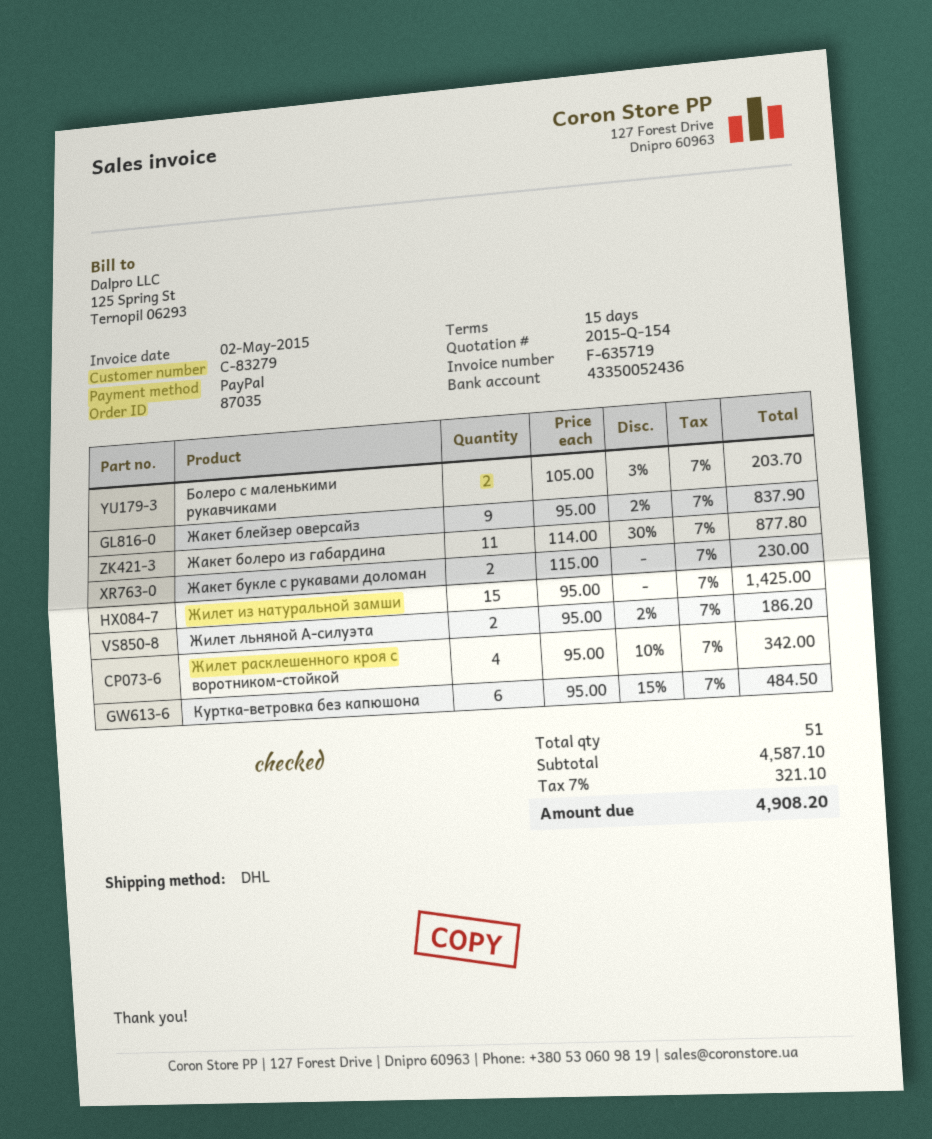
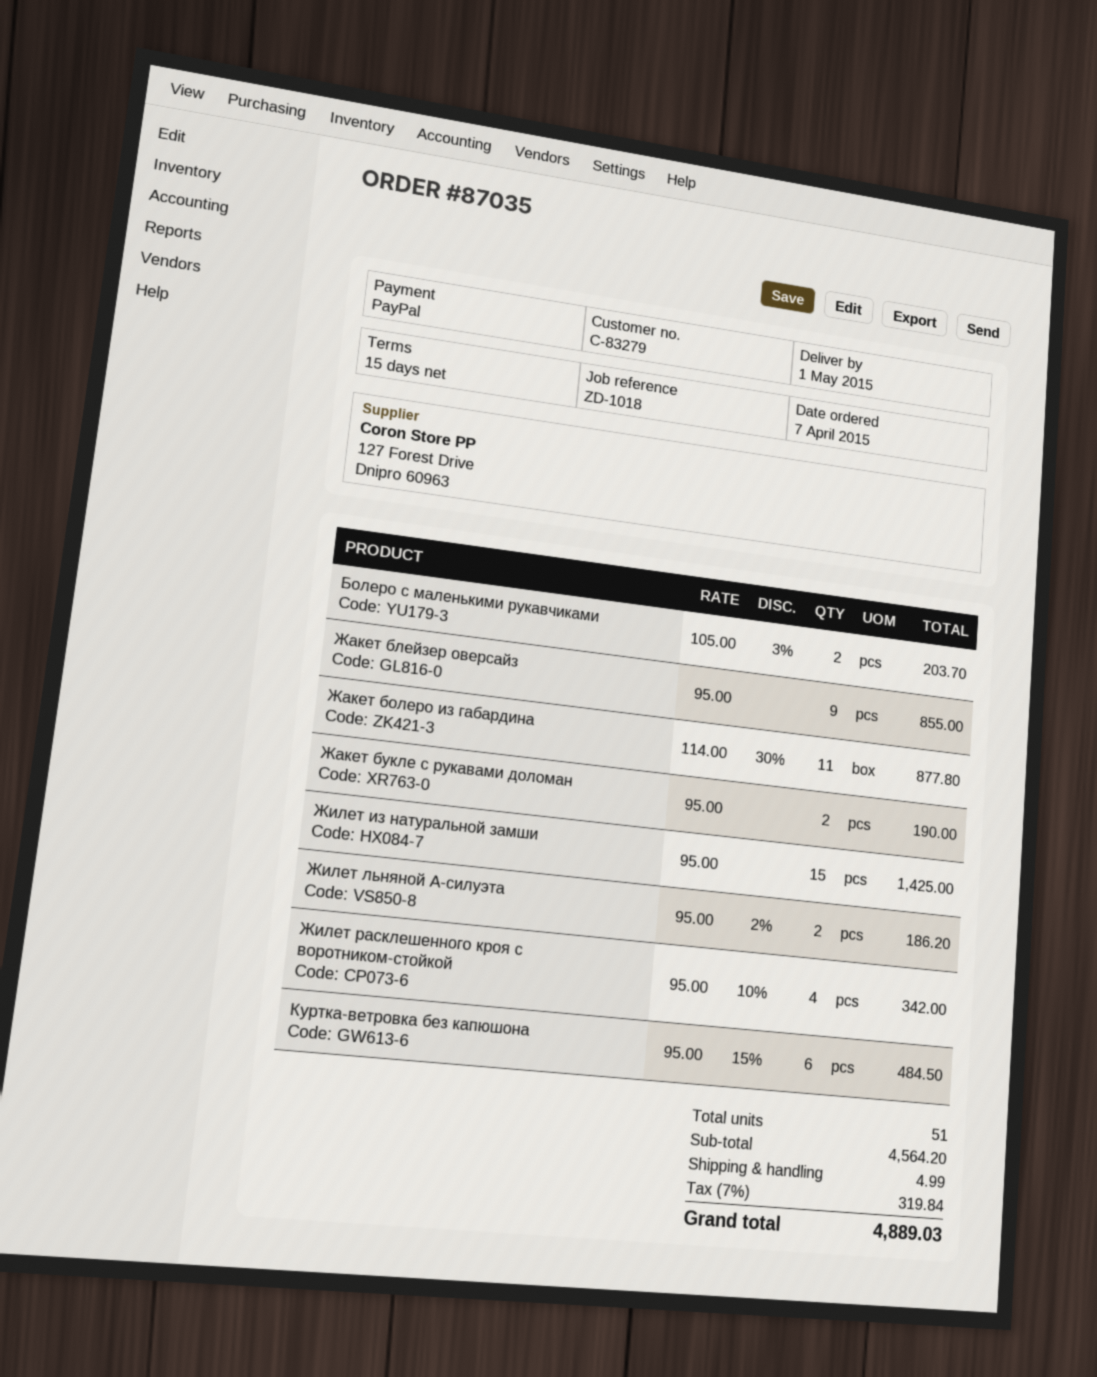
Жакет блейзер оверсайз: 9 x 95.00 - 2% = 837.90 -> 9 x 95.00 = 855.00
Жакет букле с рукавами доломан: 2 x 115.00 = 230.00 -> 2 x 95.00 = 190.00
subtotal: 4587.10 -> 4564.20
shipping: none -> 4.99
tax: 7% = 321.10 -> 7% = 319.84
total: 4908.20 -> 4889.03

